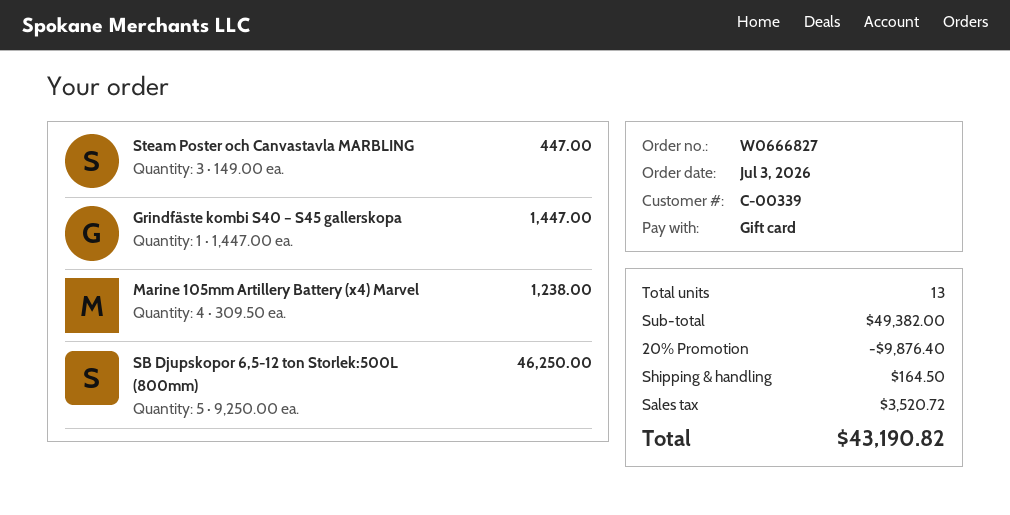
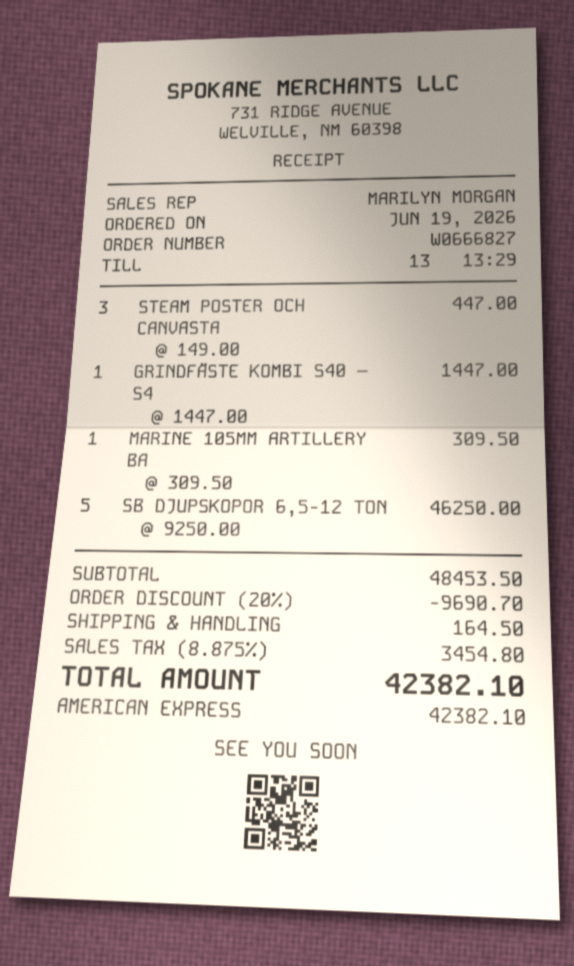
order date: 2026-07-03 -> 2026-06-19
payment method: gift card -> American Express
Marine 105mm Artillery Battery (x4) Marvel: 4 x 309.50 = 1238.00 -> 1 x 309.50 = 309.50
subtotal: 49382.00 -> 48453.50
discount: 20% = 9876.40 -> 20% = 9690.70
tax: 3520.72 -> 3454.80
total: 43190.82 -> 42382.10

